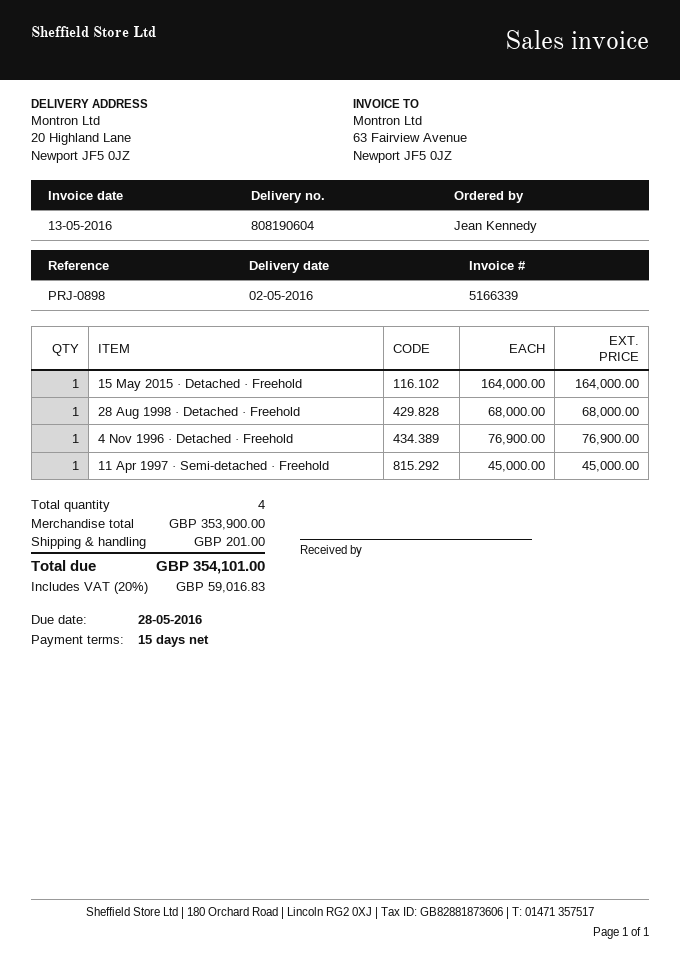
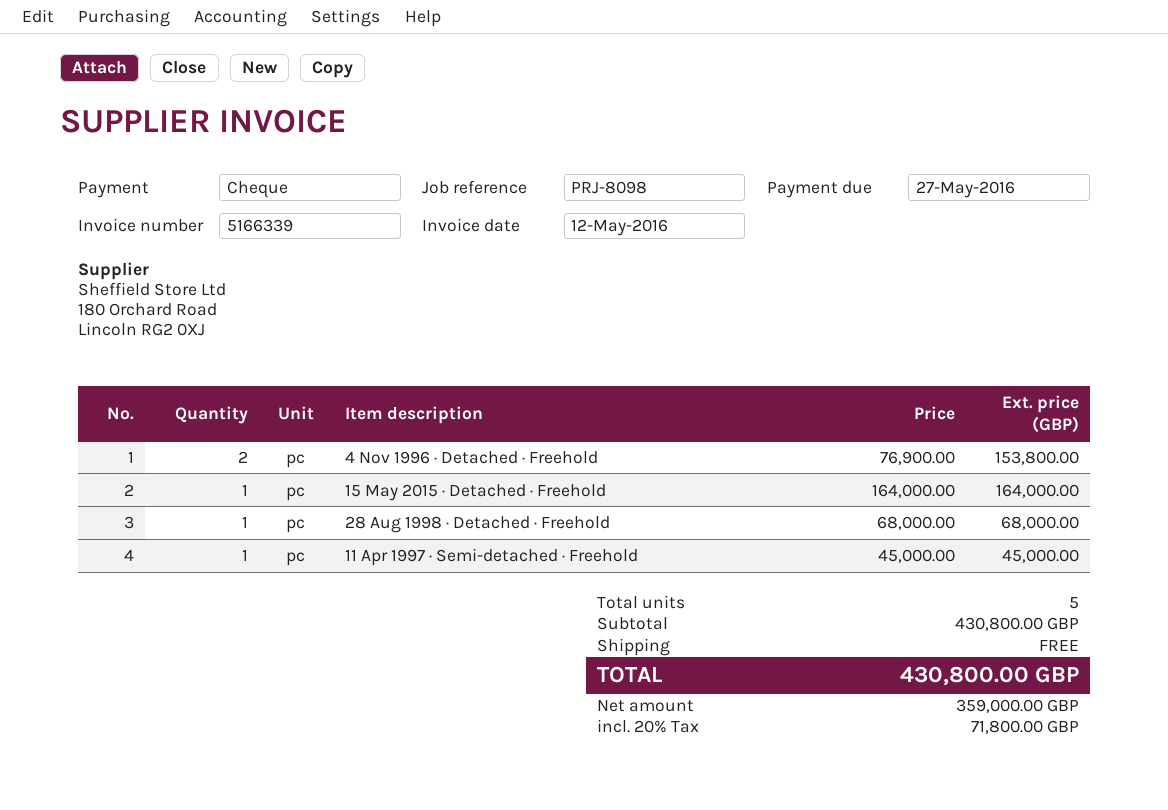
invoice date: 2016-05-13 -> 2016-05-12
due date: 2016-05-28 -> 2016-05-27
reference: PRJ-0898 -> PRJ-8098
4 Nov 1996 · Detached · Freehold: 1 x 76900.00 = 76900.00 -> 2 x 76900.00 = 153800.00
total quantity: 4 -> 5
subtotal: 353900.00 -> 430800.00
shipping: 201.00 -> 0.00
tax: 20% = 59016.83 -> 20% = 71800.00
total: 354101.00 -> 430800.00

